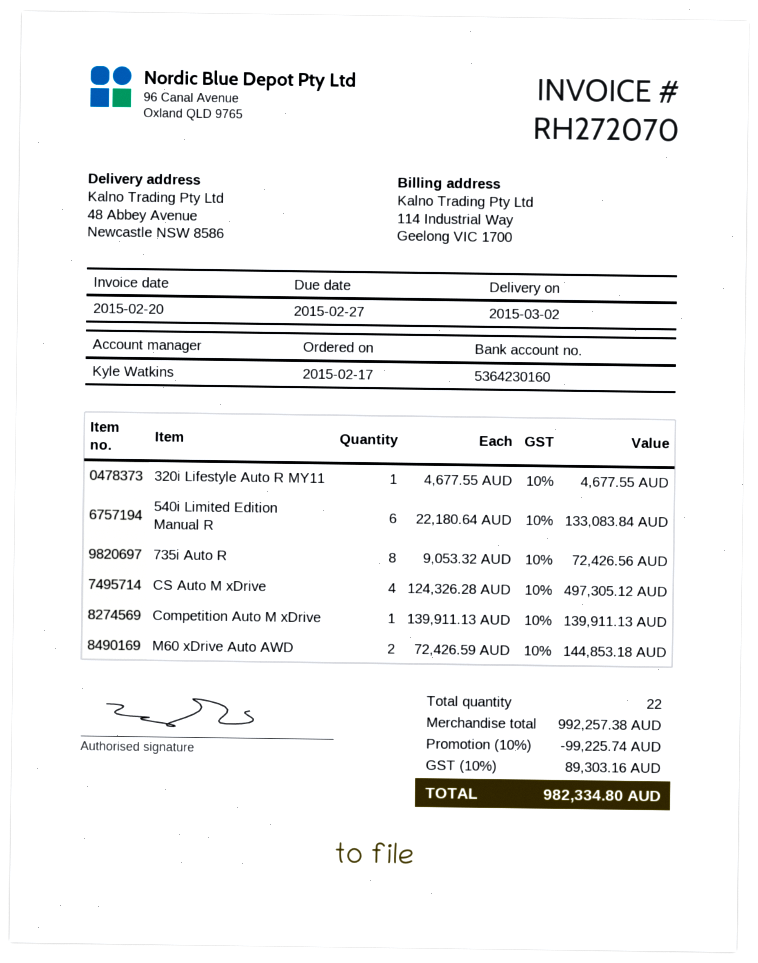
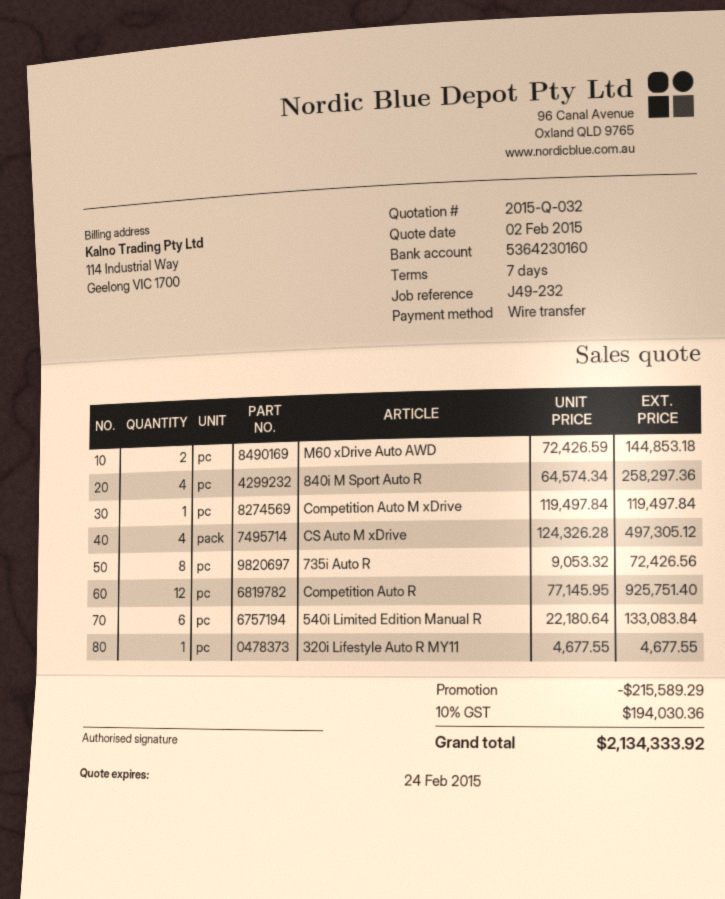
Competition Auto M xDrive: 1 x 139911.13 = 139911.13 -> 1 x 119497.84 = 119497.84
840i M Sport Auto R: none -> 4 x 64574.34 = 258297.36
Competition Auto R: none -> 12 x 77145.95 = 925751.40
discount: 99225.74 -> 215589.29
tax: 10% = 89303.16 -> 10% = 194030.36
total: 982334.80 -> 2134333.92

